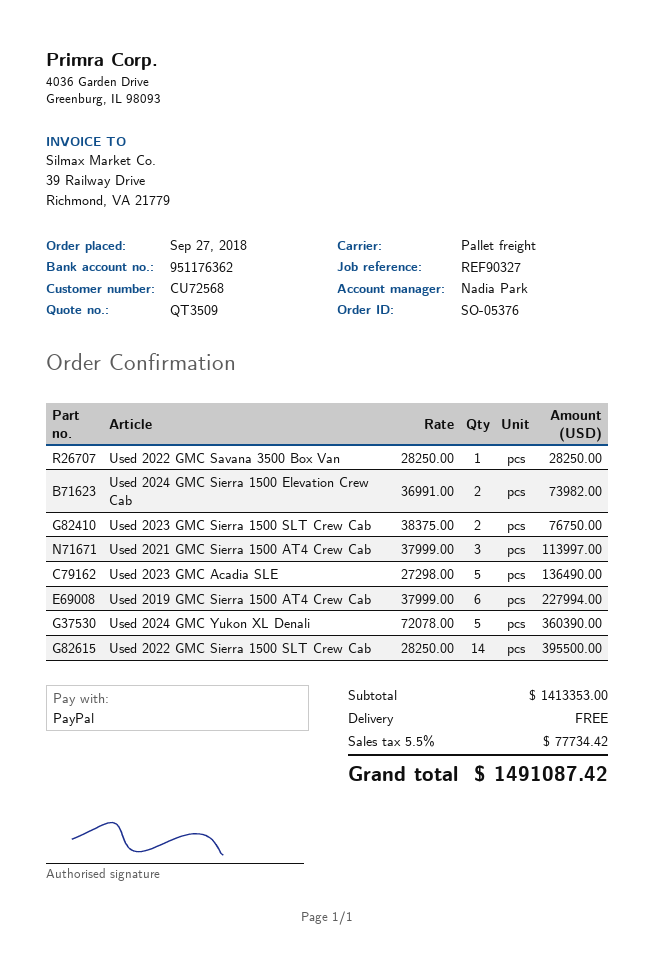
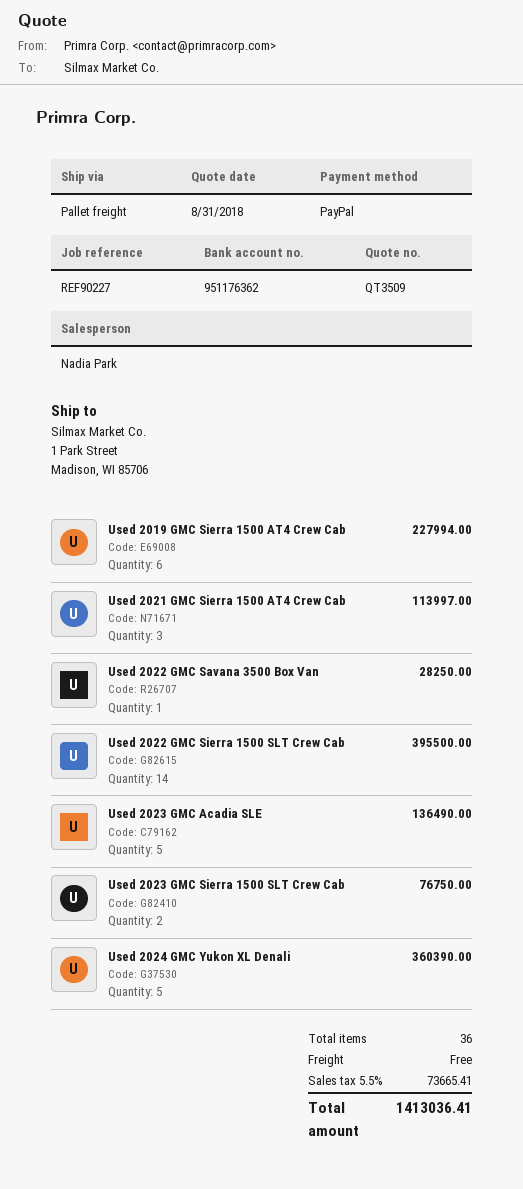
reference: REF90327 -> REF90227
Used 2024 GMC Sierra 1500 Elevation Crew Cab: 2 for 73982.00 -> none
tax: 5.5% = 77734.42 -> 5.5% = 73665.41
total: 1491087.42 -> 1413036.41

